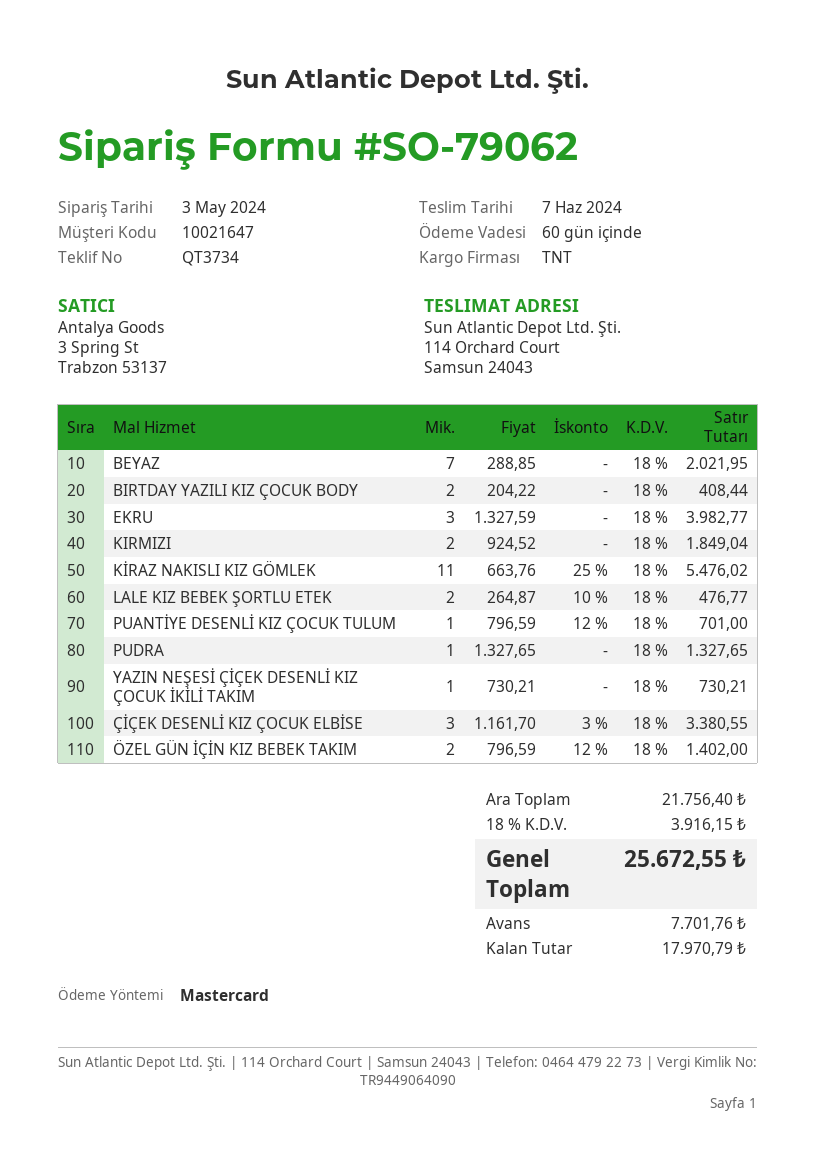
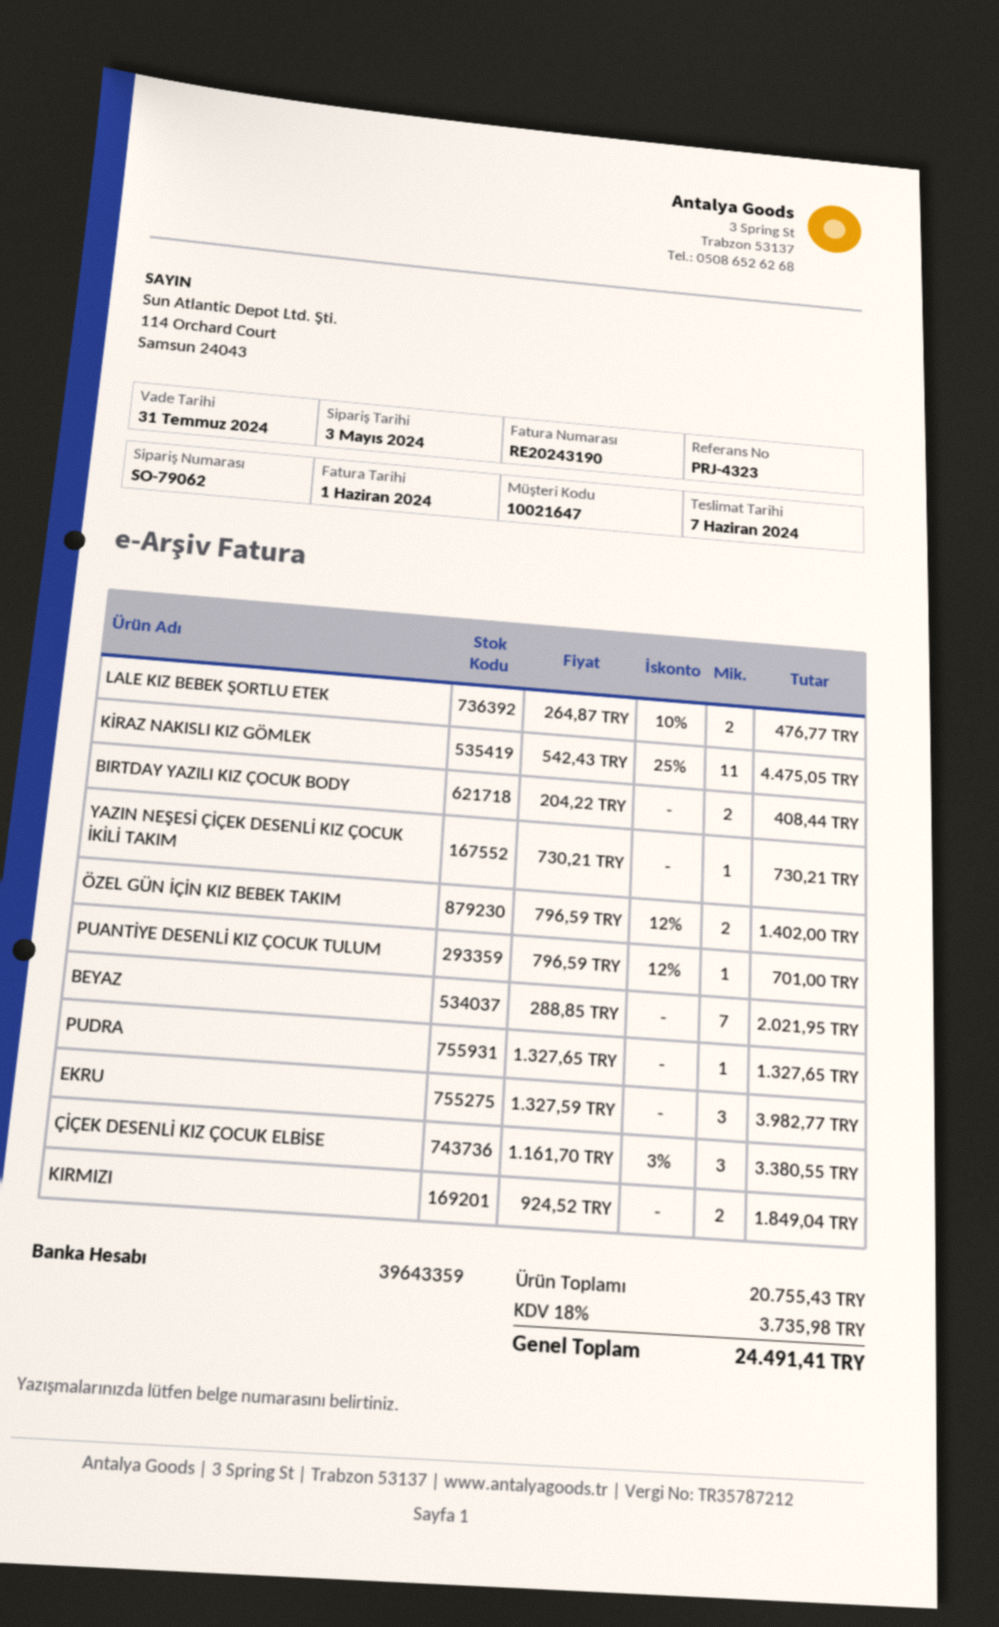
KİRAZ NAKISLI KIZ GÖMLEK: 11 x 663.76 - 25% = 5476.02 -> 11 x 542.43 - 25% = 4475.05
subtotal: 21756.40 -> 20755.43
tax: 18% = 3916.15 -> 18% = 3735.98
total: 25672.55 -> 24491.41

